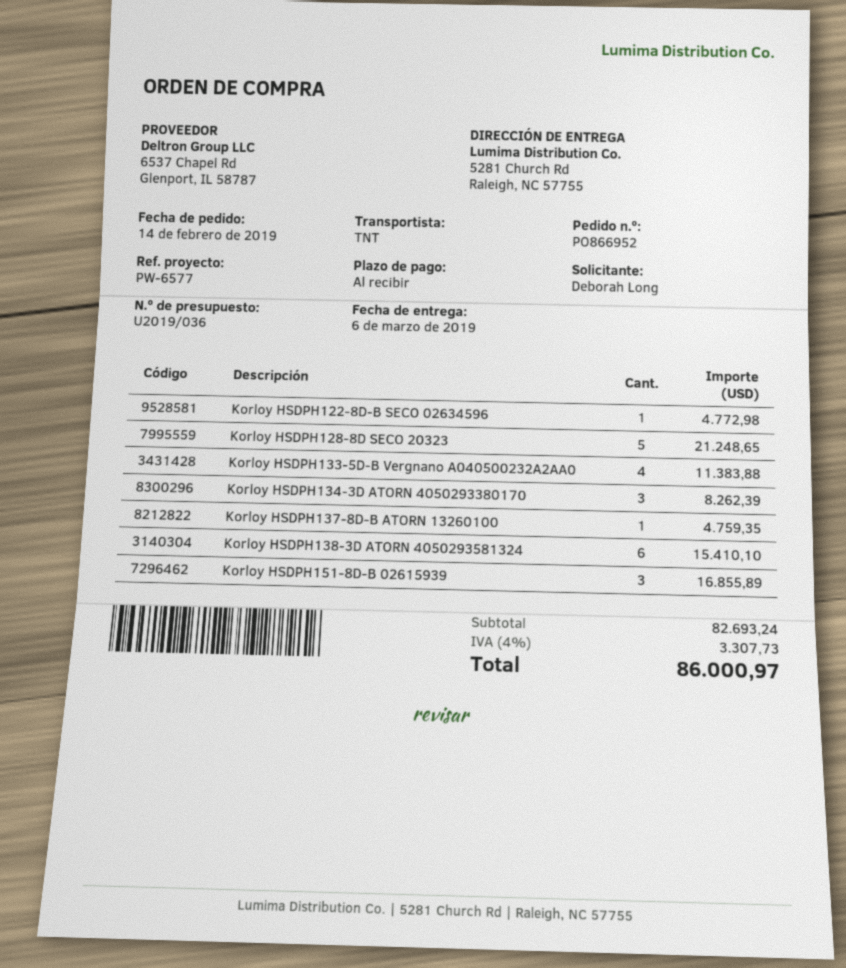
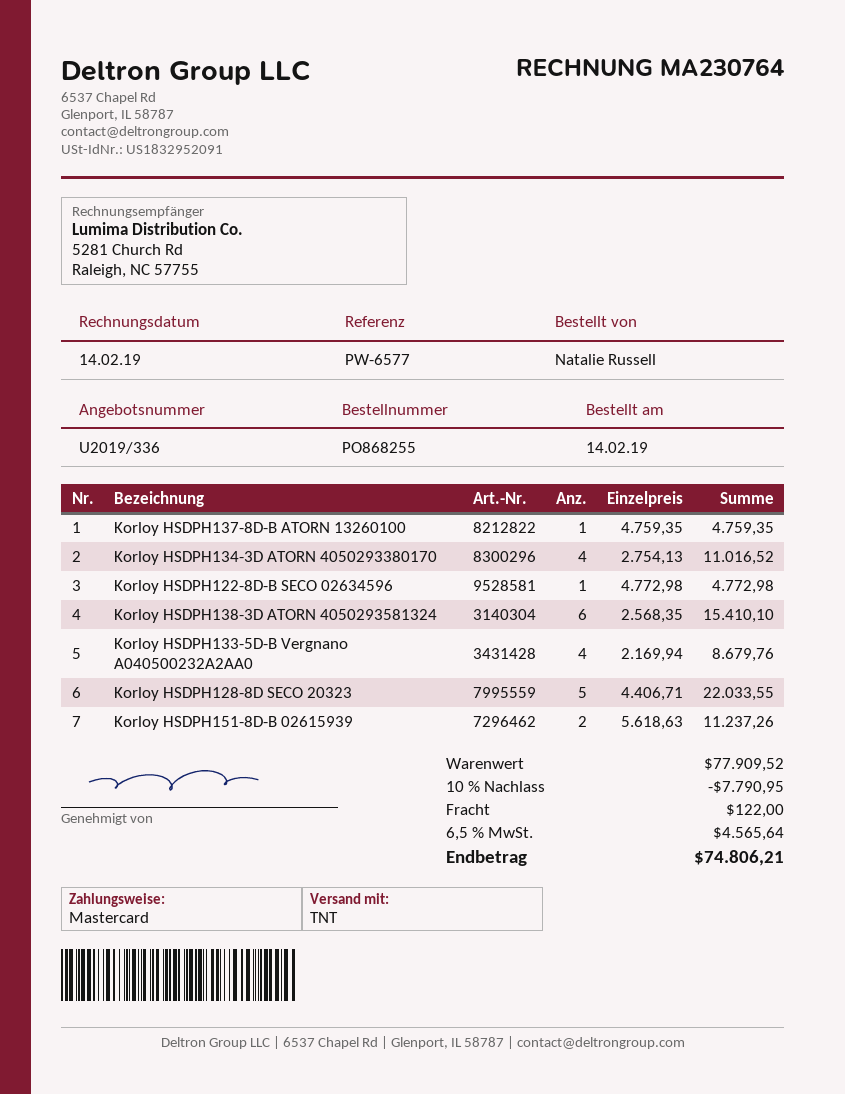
quote number: U2019/036 -> U2019/336
order number: PO866952 -> PO868255
ordered by: Deborah Long -> Natalie Russell
Korloy HSDPH128-8D SECO 20323: 5 for 21248.65 -> 5 for 22033.55
Korloy HSDPH133-5D-B Vergnano A040500232A2AA0: 4 for 11383.88 -> 4 for 8679.76
Korloy HSDPH134-3D ATORN 4050293380170: 3 for 8262.39 -> 4 for 11016.52
Korloy HSDPH151-8D-B 02615939: 3 for 16855.89 -> 2 for 11237.26
subtotal: 82693.24 -> 77909.52
discount: none -> 10% = 7790.95
shipping: none -> 122.00
tax: 4% = 3307.73 -> 6.5% = 4565.64
total: 86000.97 -> 74806.21

